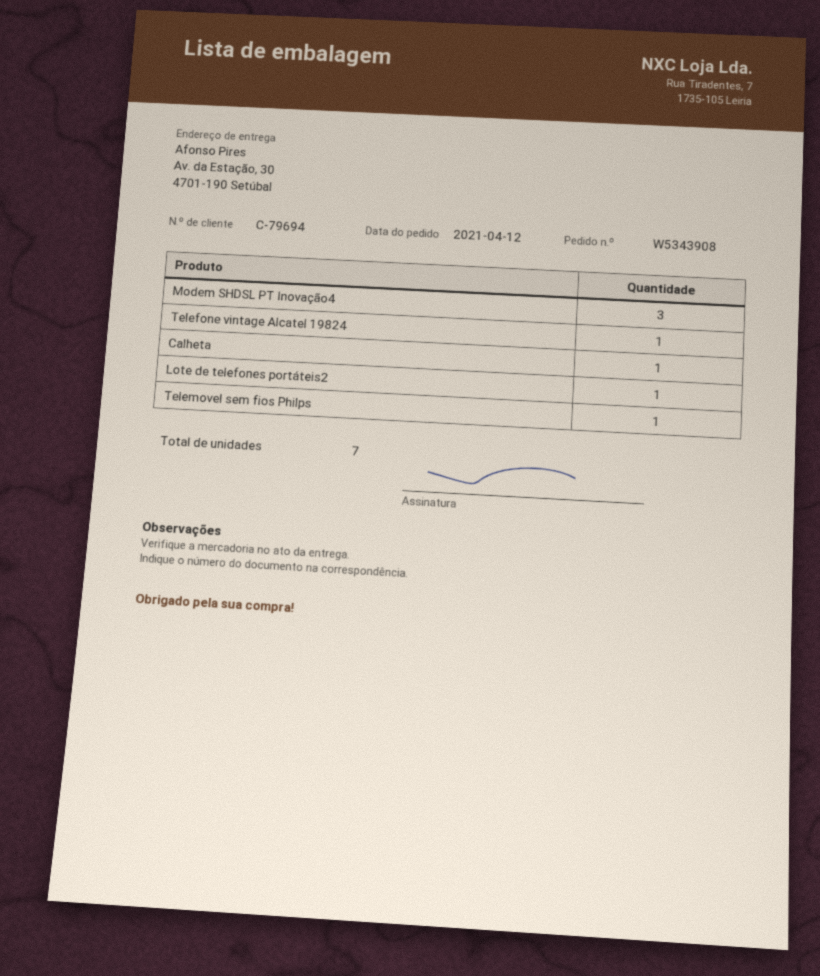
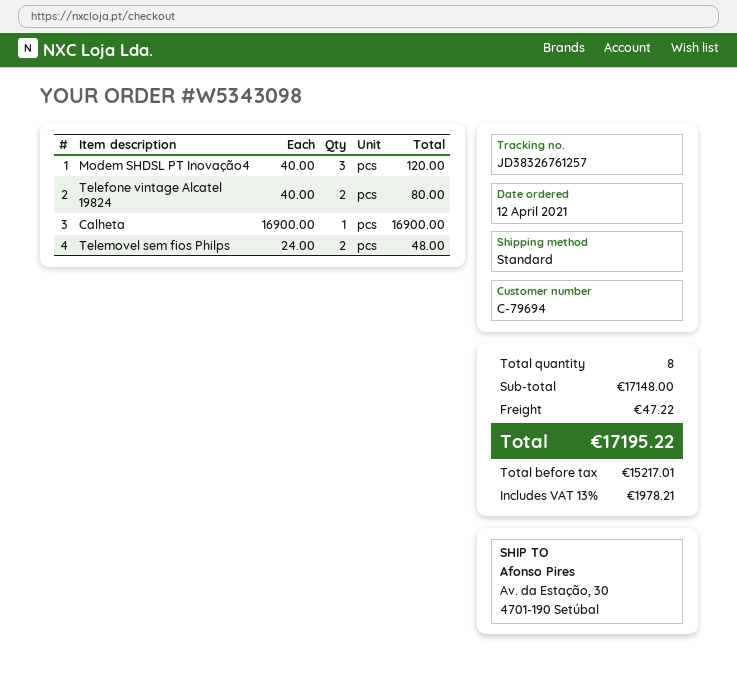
order number: W5343908 -> W5343098
Telefone vintage Alcatel 19824: 1 -> 2
Lote de telefones portáteis2: 1 -> none
Telemovel sem fios Philps: 1 -> 2
total quantity: 7 -> 8

